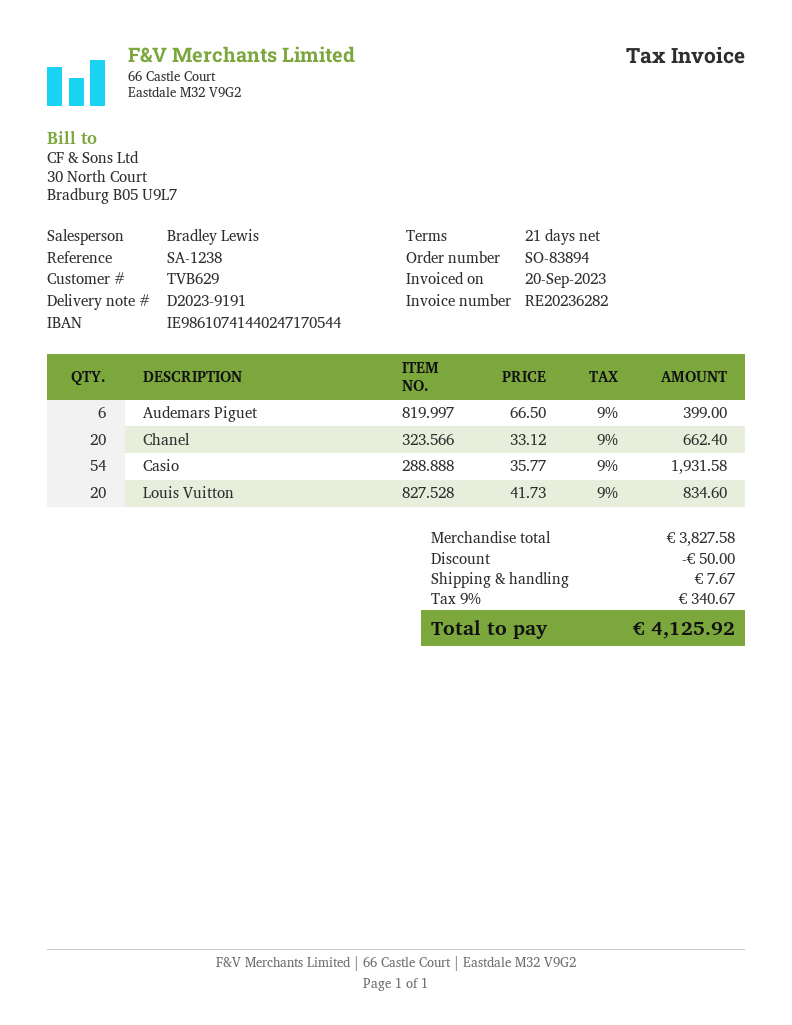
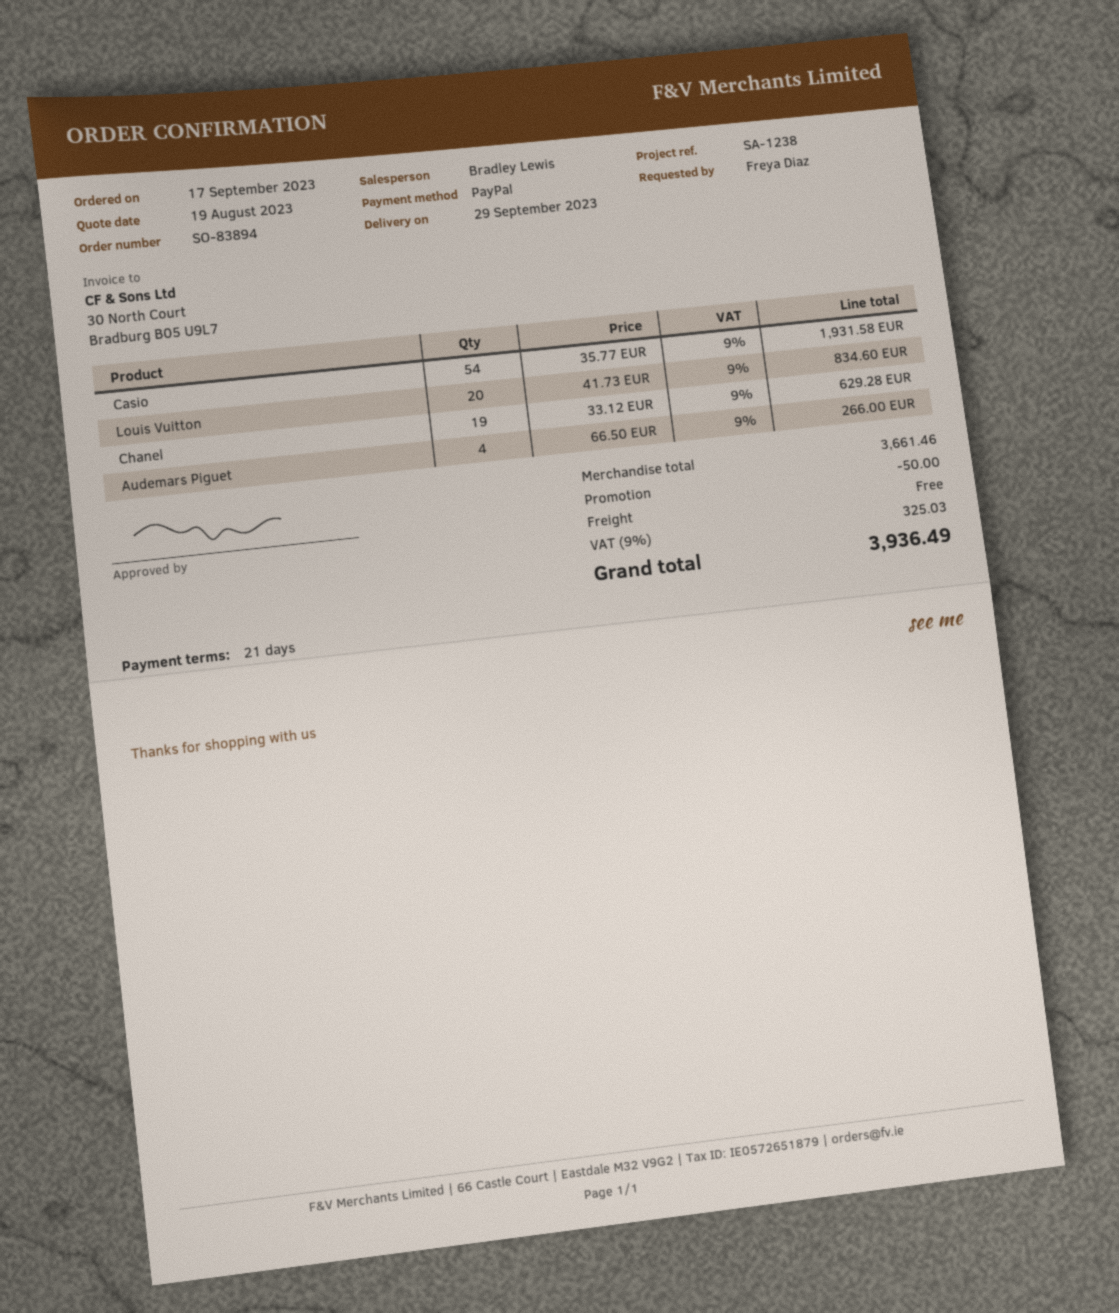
Audemars Piguet: 6 x 66.50 = 399.00 -> 4 x 66.50 = 266.00
Chanel: 20 x 33.12 = 662.40 -> 19 x 33.12 = 629.28
subtotal: 3827.58 -> 3661.46
shipping: 7.67 -> 0.00
tax: 9% = 340.67 -> 9% = 325.03
total: 4125.92 -> 3936.49

